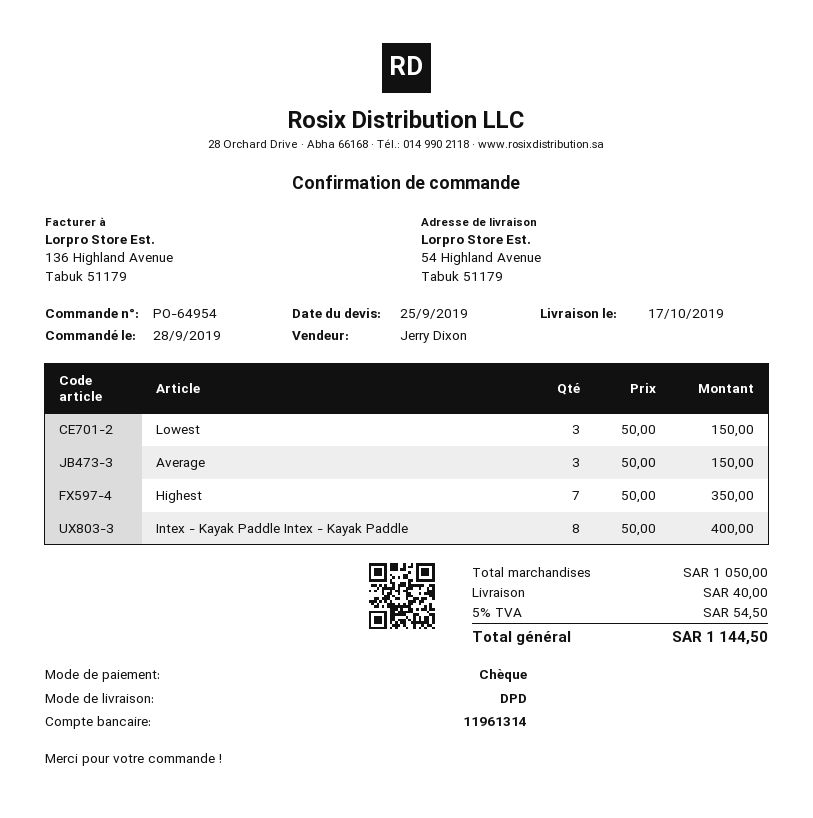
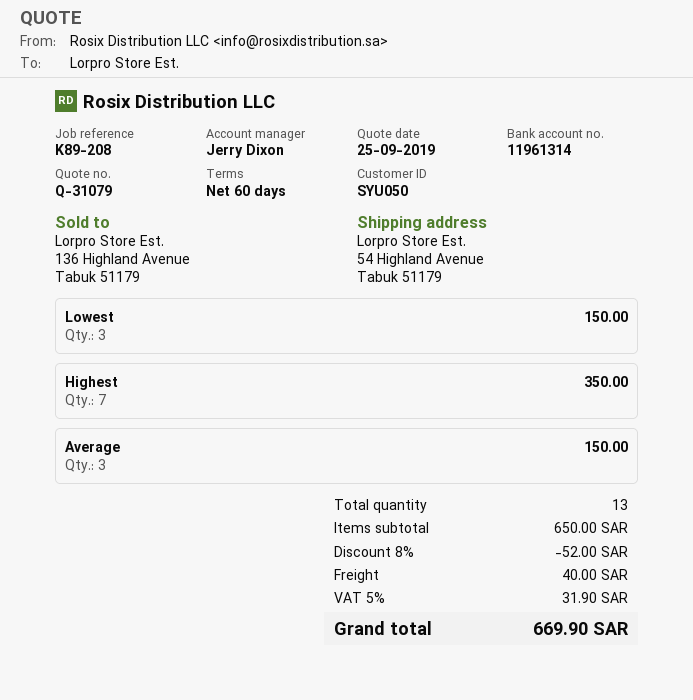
Intex - Kayak Paddle Intex - Kayak Paddle: 8 for 400.00 -> none
subtotal: 1050.00 -> 650.00
discount: none -> 8% = 52.00
tax: 5% = 54.50 -> 5% = 31.90
total: 1144.50 -> 669.90

